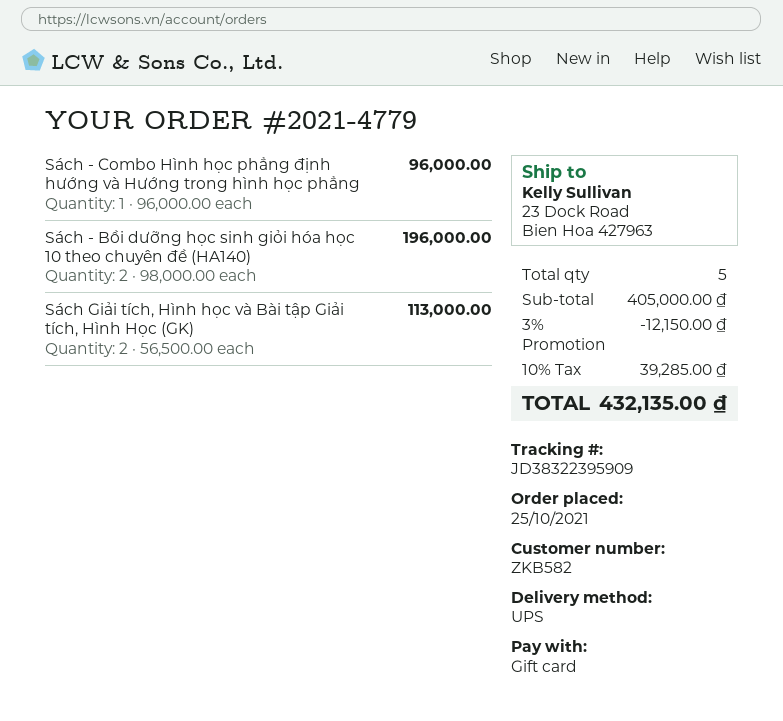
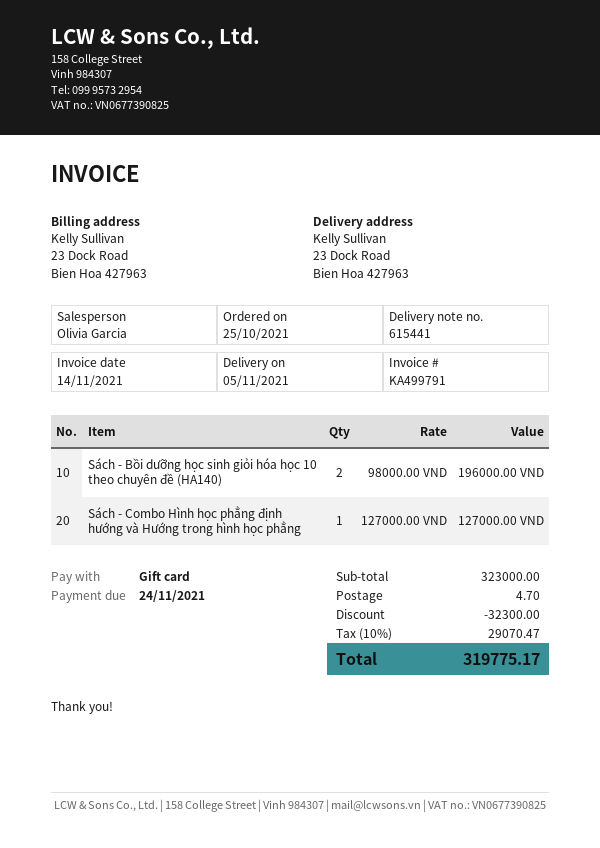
Sách - Combo Hình học phẳng định hướng và Hướng trong hình học phẳng: 1 x 96000.00 = 96000.00 -> 1 x 127000.00 = 127000.00
Sách Giải tích, Hình học và Bài tập Giải tích, Hình Học (GK): 2 x 56500.00 = 113000.00 -> none
subtotal: 405000.00 -> 323000.00
discount: 12150.00 -> 32300.00
shipping: none -> 4.70
tax: 10% = 39285.00 -> 10% = 29070.47
total: 432135.00 -> 319775.17

